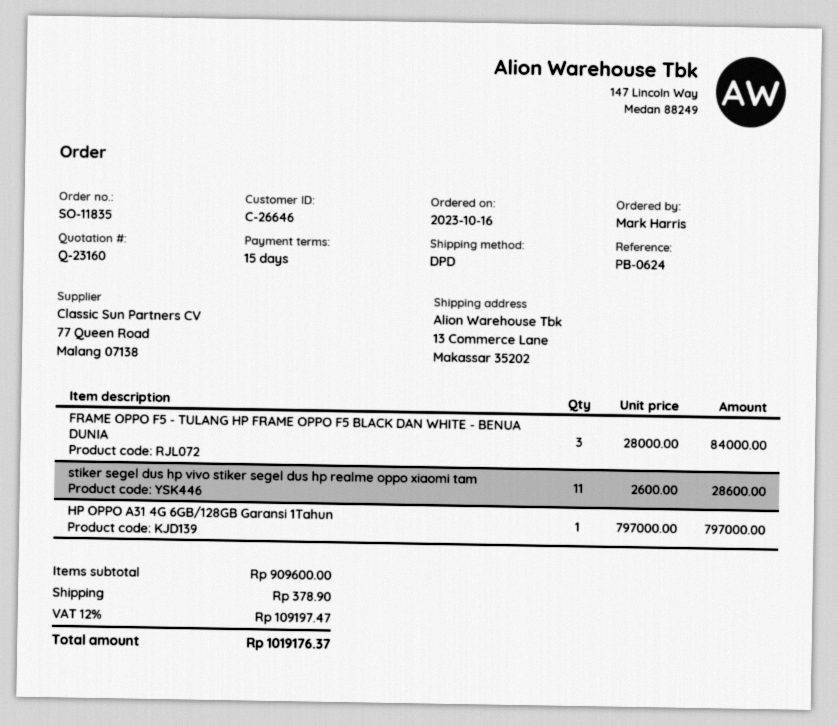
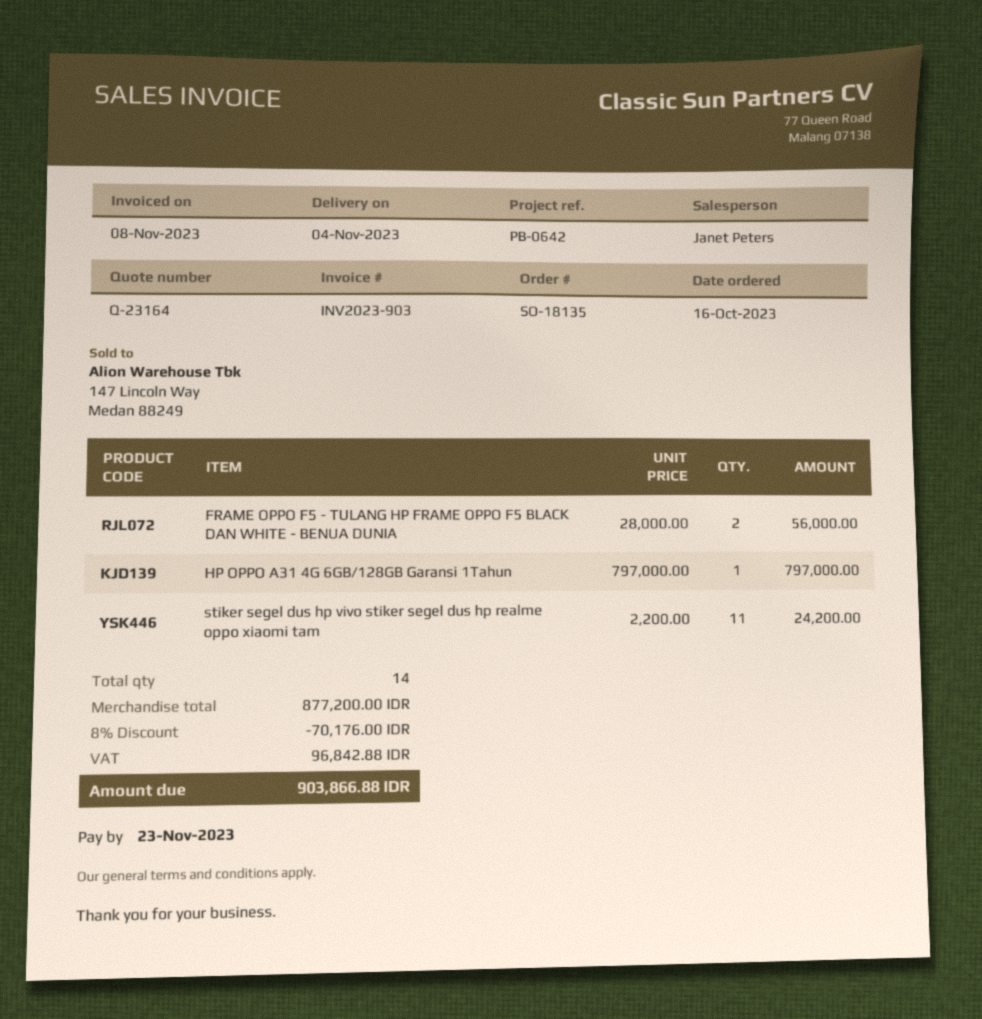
quote number: Q-23160 -> Q-23164
order number: SO-11835 -> SO-18135
reference: PB-0624 -> PB-0642
FRAME OPPO F5 - TULANG HP FRAME OPPO F5 BLACK DAN WHITE - BENUA DUNIA: 3 x 28000.00 = 84000.00 -> 2 x 28000.00 = 56000.00
stiker segel dus hp vivo stiker segel dus hp realme oppo xiaomi tam: 11 x 2600.00 = 28600.00 -> 11 x 2200.00 = 24200.00
subtotal: 909600.00 -> 877200.00
discount: none -> 8% = 70176.00
shipping: 378.90 -> none
tax: 109197.47 -> 96842.88
total: 1019176.37 -> 903866.88

